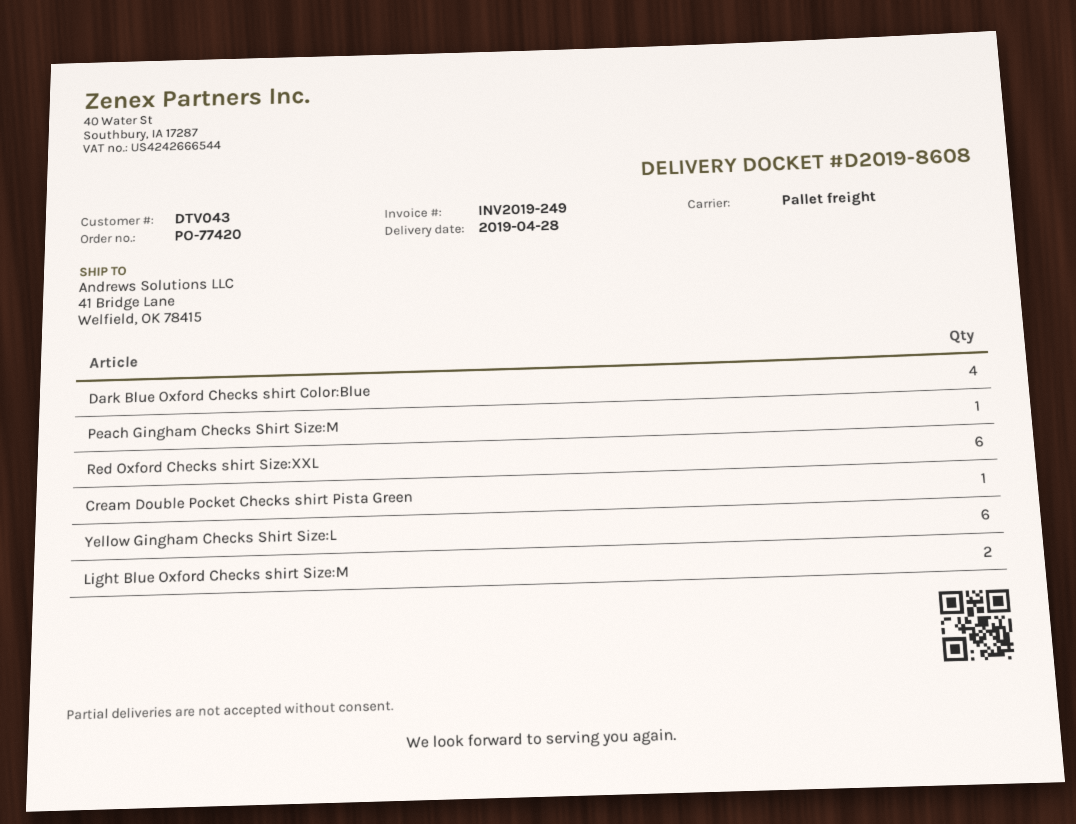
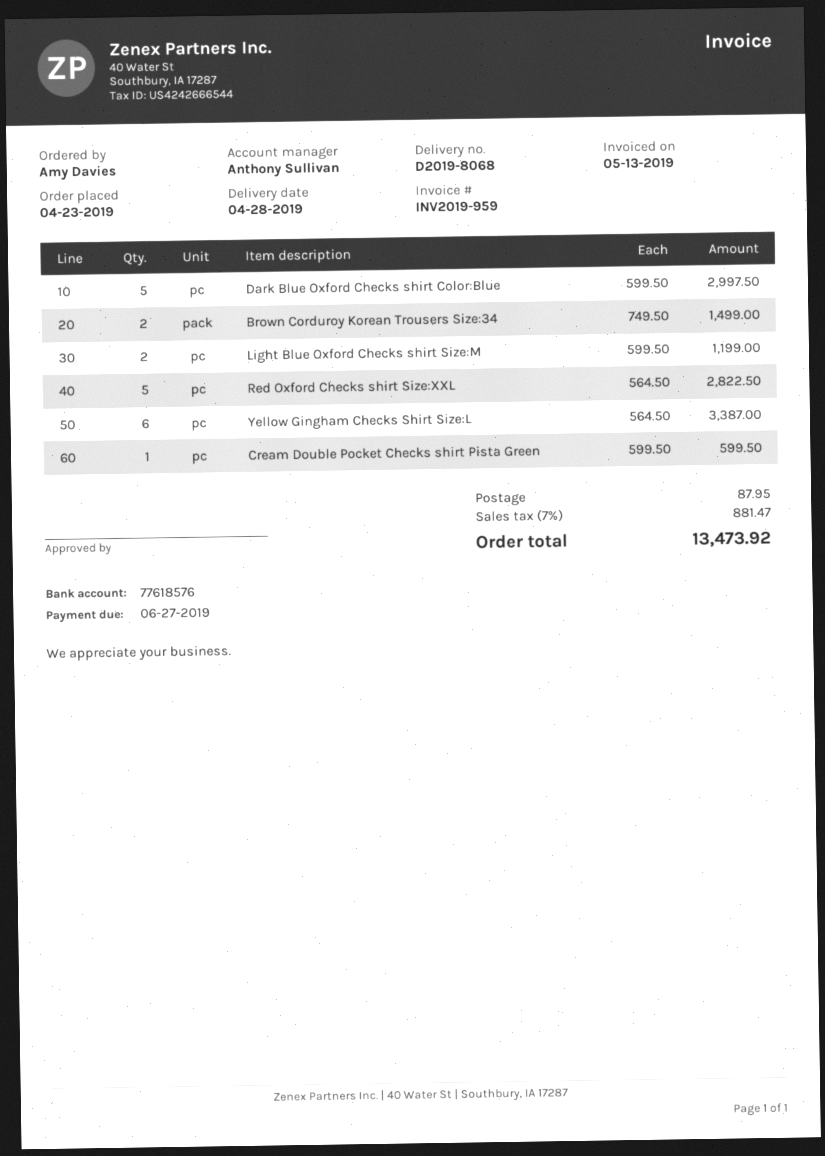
delivery note number: D2019-8608 -> D2019-8068
invoice number: INV2019-249 -> INV2019-959
Dark Blue Oxford Checks shirt Color:Blue: 4 -> 5
Peach Gingham Checks Shirt Size:M: 1 -> none
Red Oxford Checks shirt Size:XXL: 6 -> 5
Brown Corduroy Korean Trousers Size:34: none -> 2

